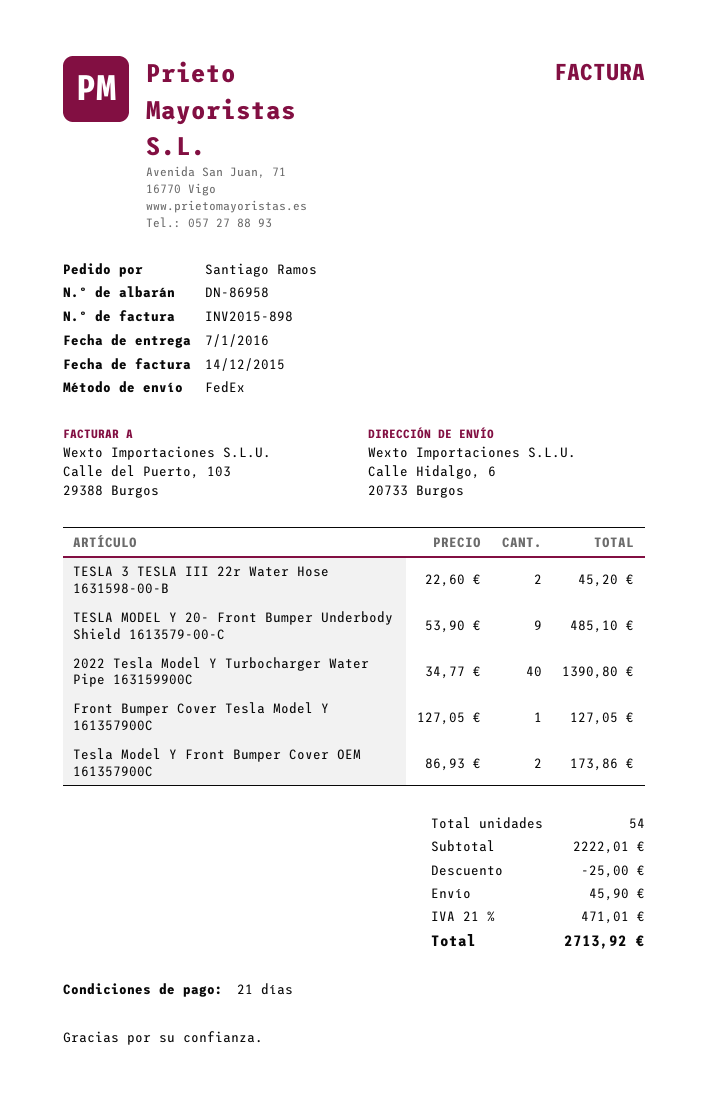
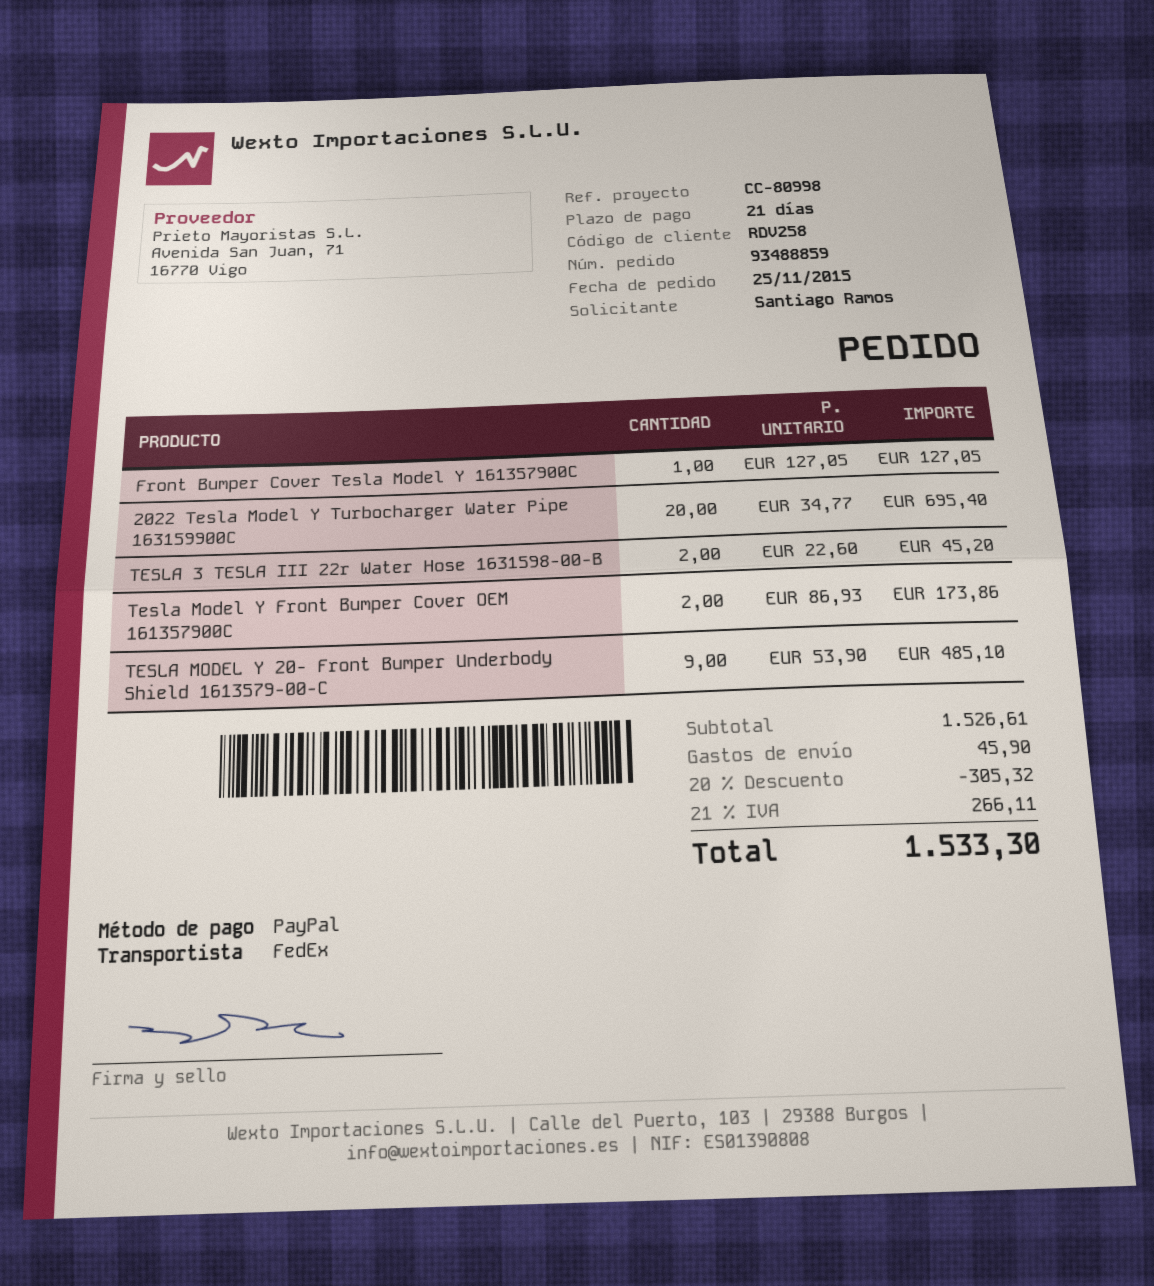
2022 Tesla Model Y Turbocharger Water Pipe 163159900C: 40 x 34.77 = 1390.80 -> 20 x 34.77 = 695.40
subtotal: 2222.01 -> 1526.61
discount: 25.00 -> 305.32
tax: 21% = 471.01 -> 21% = 266.11
total: 2713.92 -> 1533.30

